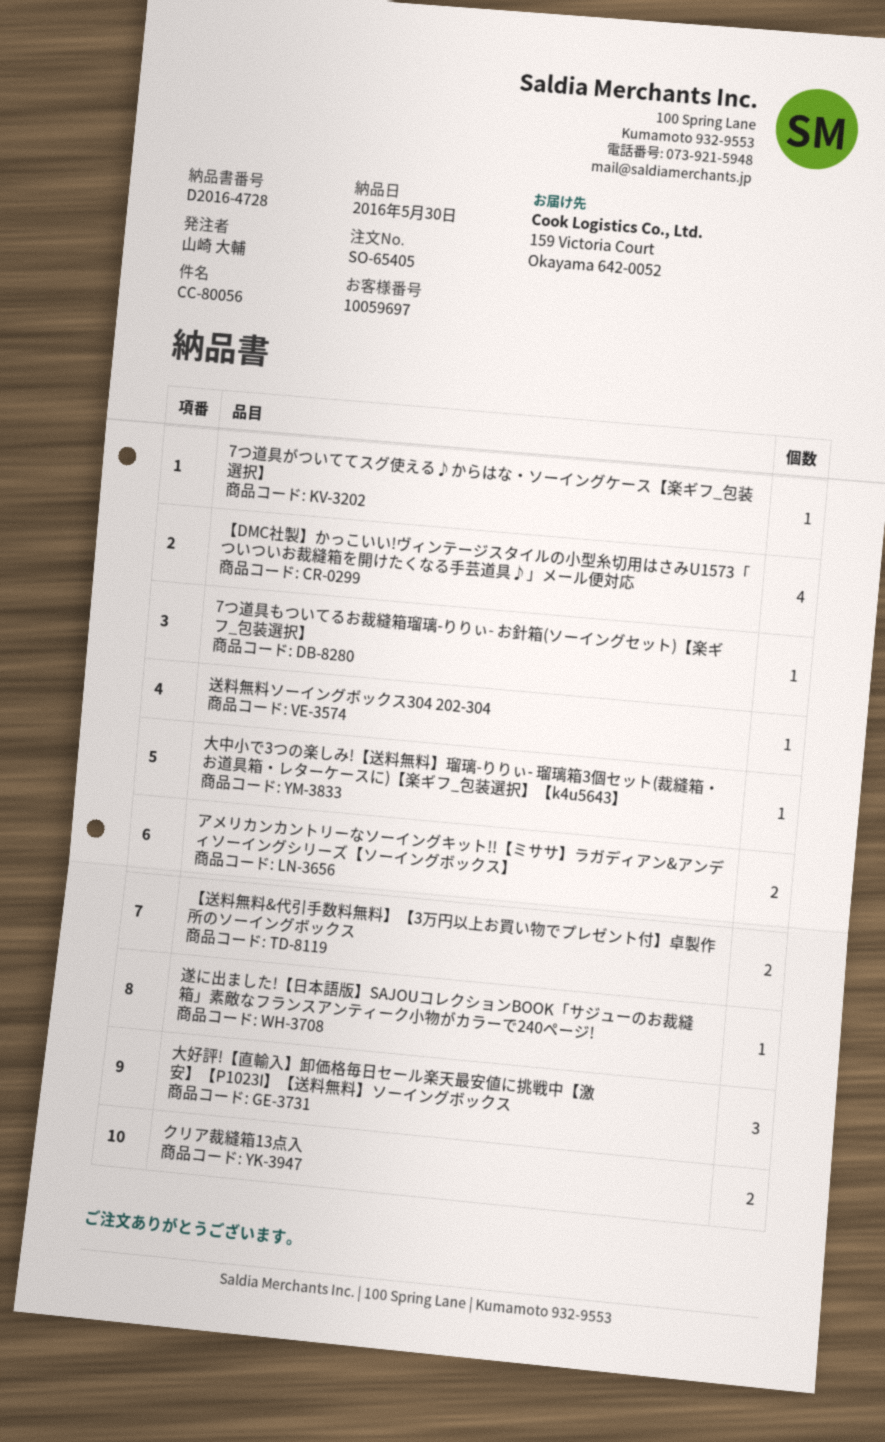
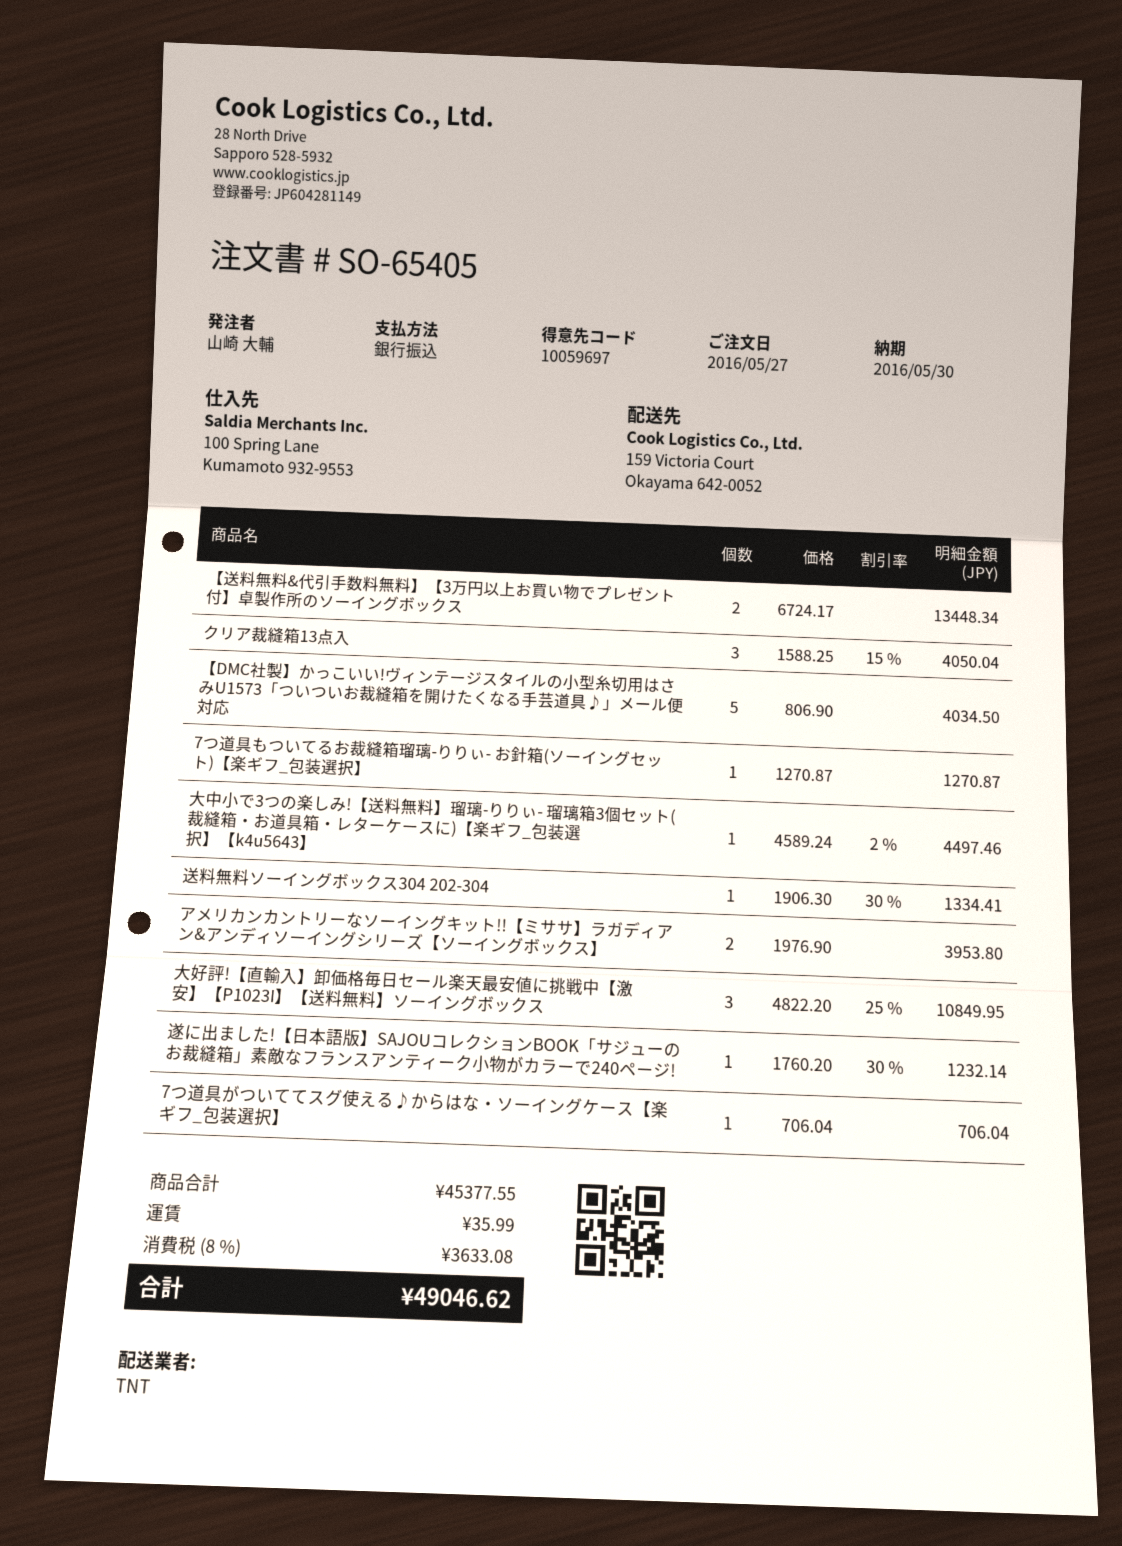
【DMC社製】かっこいい!ヴィンテージスタイルの小型糸切用はさみU1573「ついついお裁縫箱を開けたくなる手芸道具♪」メール便対応: 4 -> 5
クリア裁縫箱13点入: 2 -> 3

